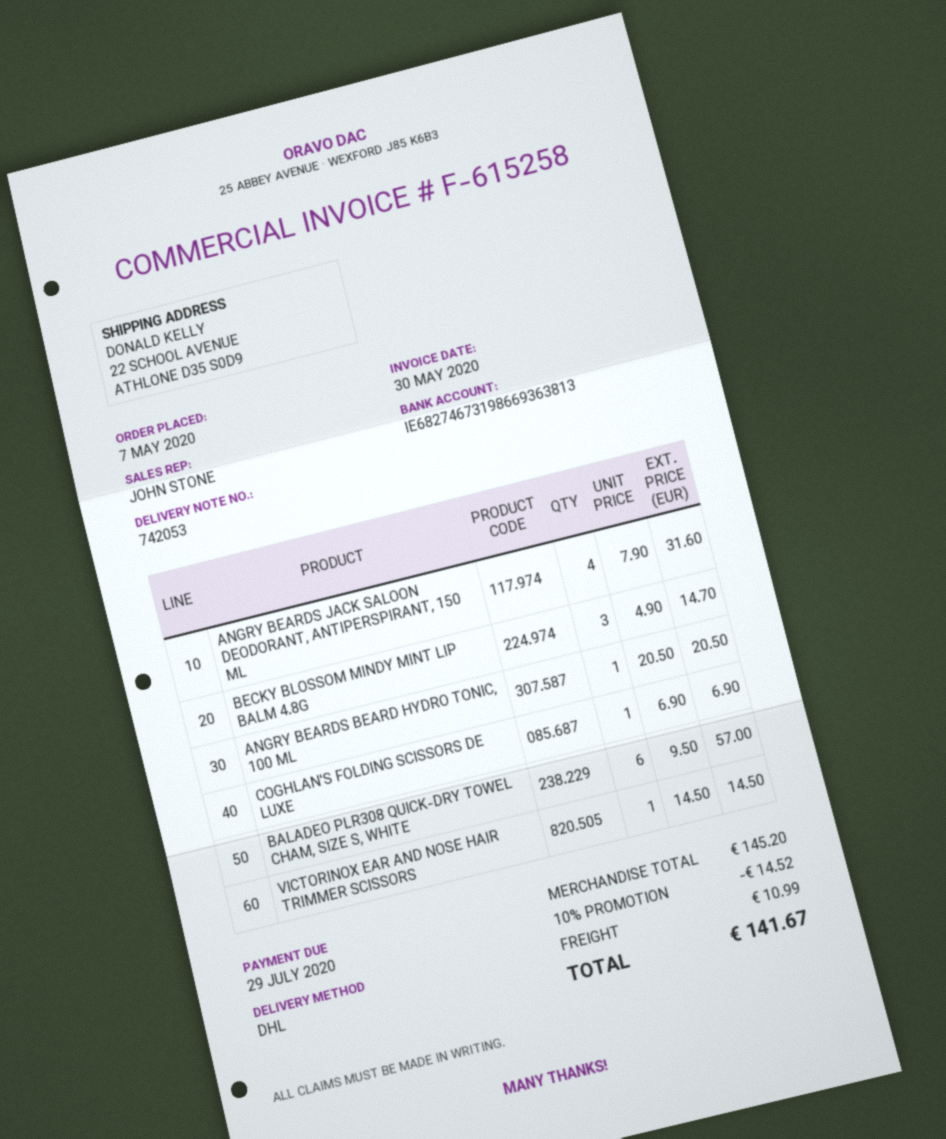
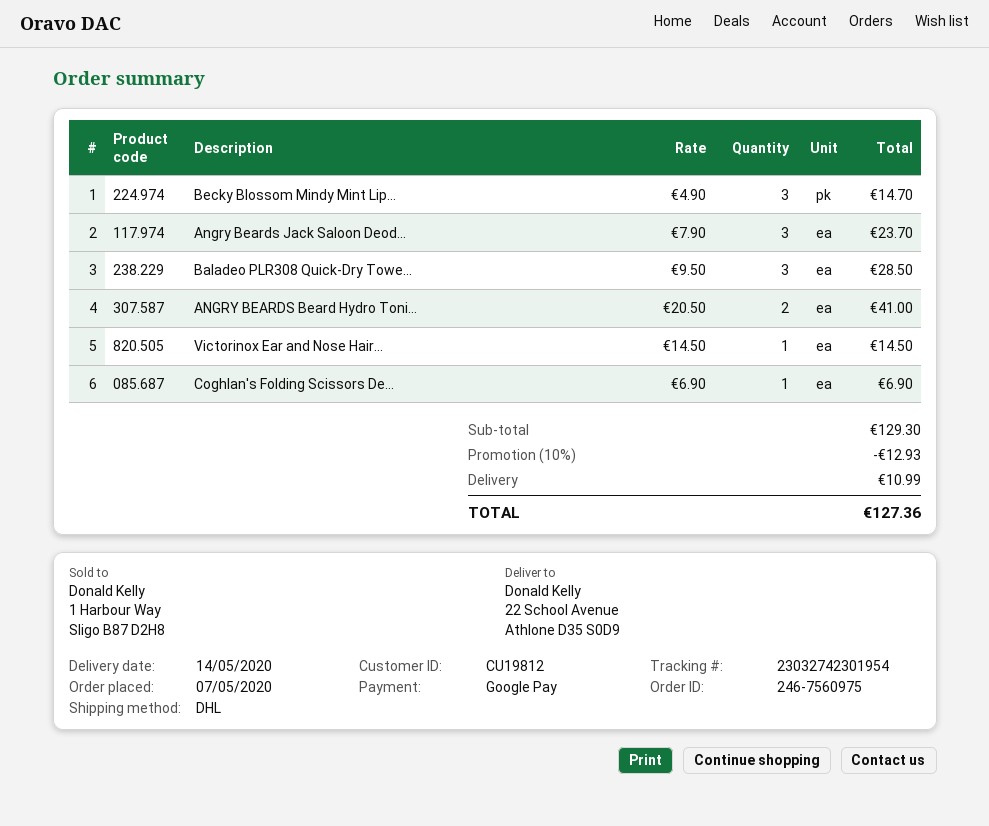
ANGRY BEARDS JACK SALOON DEODORANT, ANTIPERSPIRANT, 150 ML: 4 x 7.90 = 31.60 -> 3 x 7.90 = 23.70
ANGRY BEARDS BEARD HYDRO TONIC, 100 ML: 1 x 20.50 = 20.50 -> 2 x 20.50 = 41.00
BALADEO PLR308 QUICK-DRY TOWEL CHAM, SIZE S, WHITE: 6 x 9.50 = 57.00 -> 3 x 9.50 = 28.50
subtotal: 145.20 -> 129.30
discount: 10% = 14.52 -> 10% = 12.93
total: 141.67 -> 127.36

